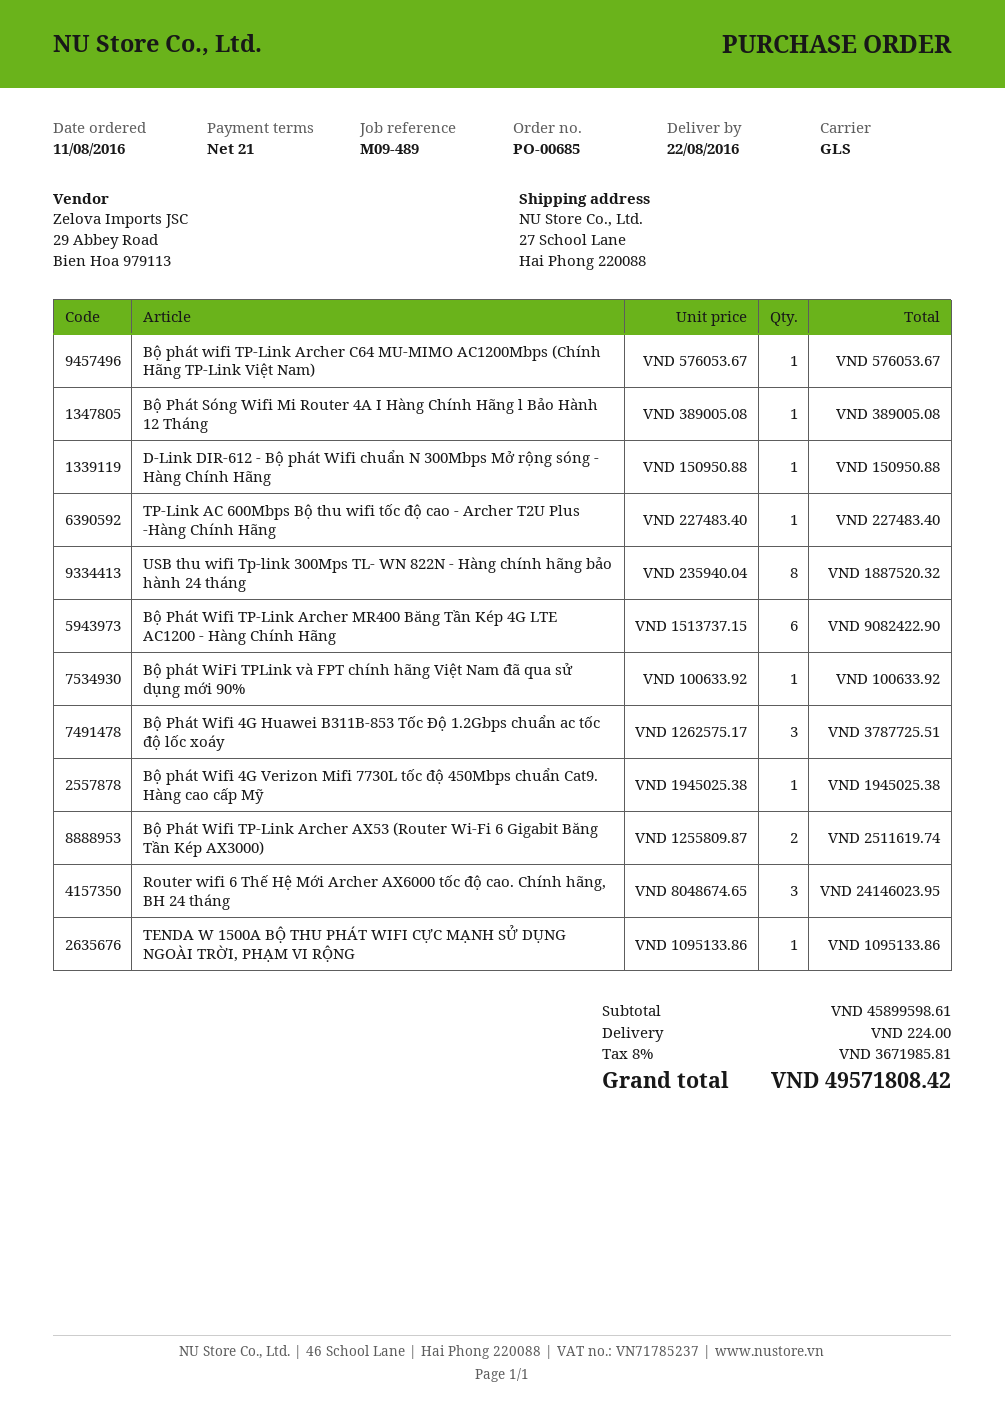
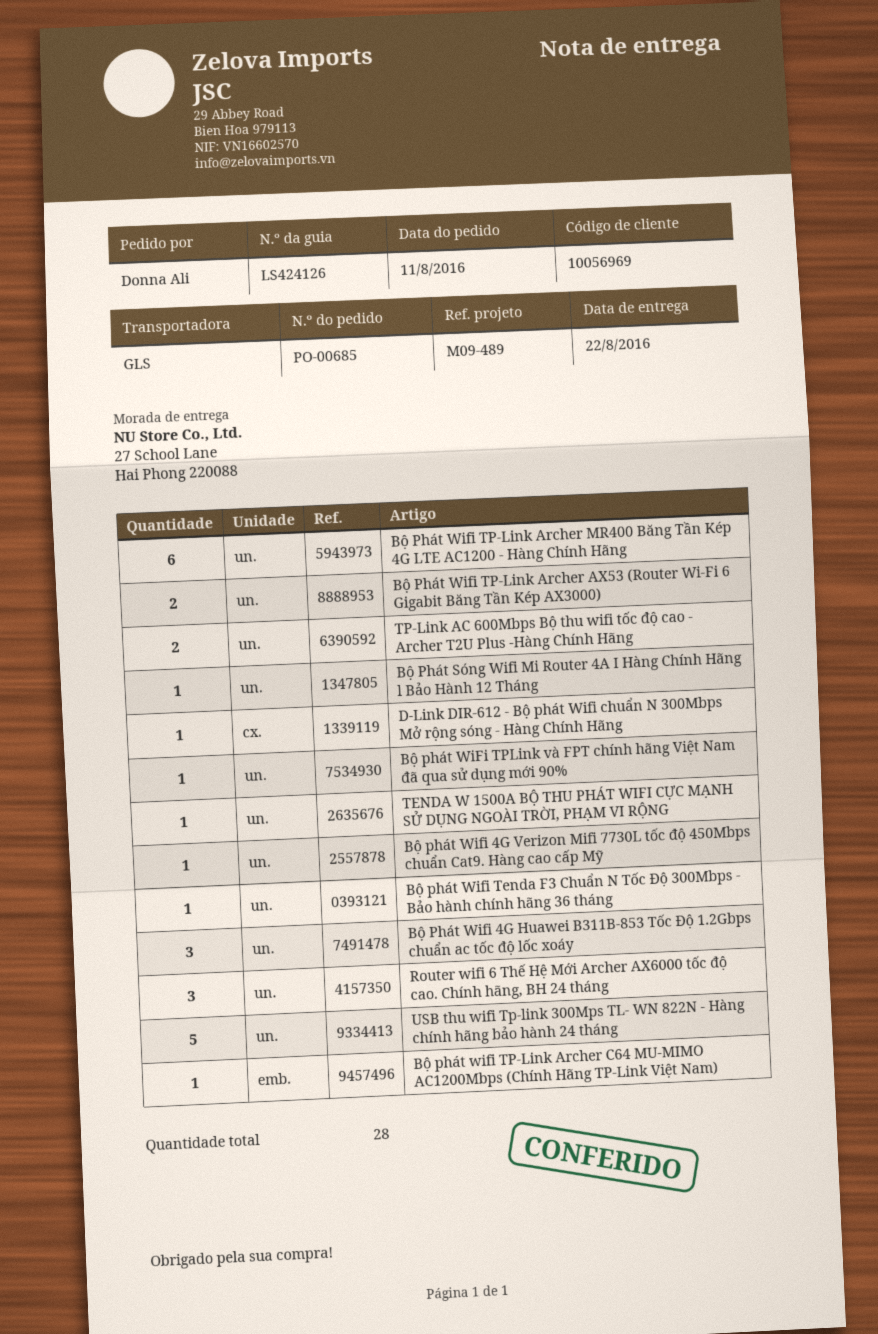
TP-Link AC 600Mbps Bộ thu wifi tốc độ cao - Archer T2U Plus -Hàng Chính Hãng: 1 -> 2
USB thu wifi Tp-link 300Mps TL- WN 822N - Hàng chính hãng bảo hành 24 tháng: 8 -> 5
Bộ phát Wifi Tenda F3 Chuẩn N Tốc Độ 300Mbps - Bảo hành chính hãng 36 tháng: none -> 1

